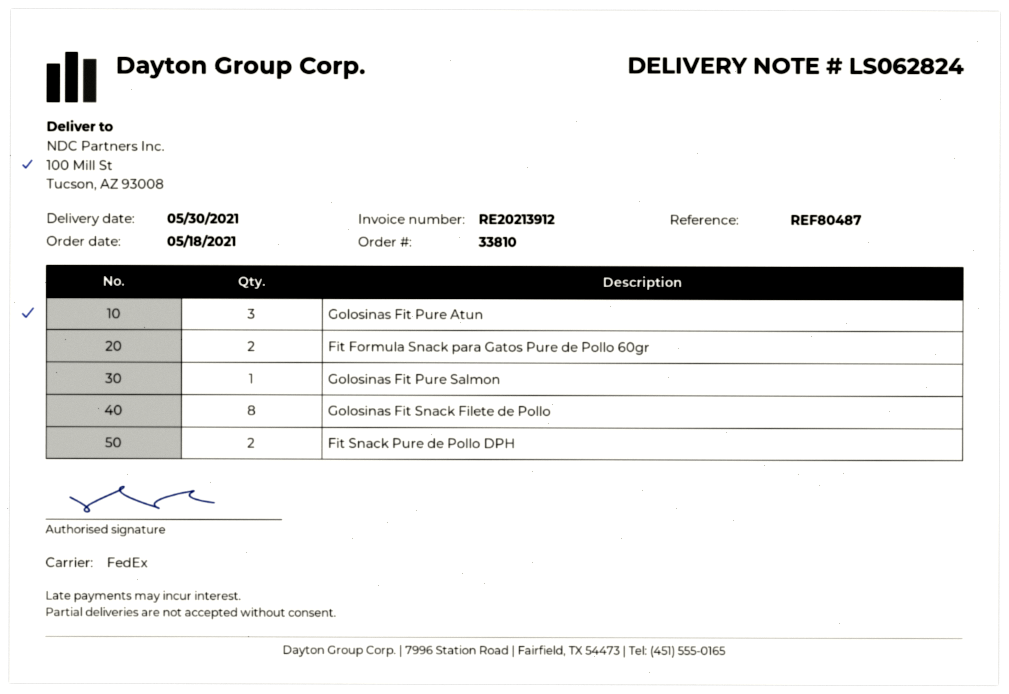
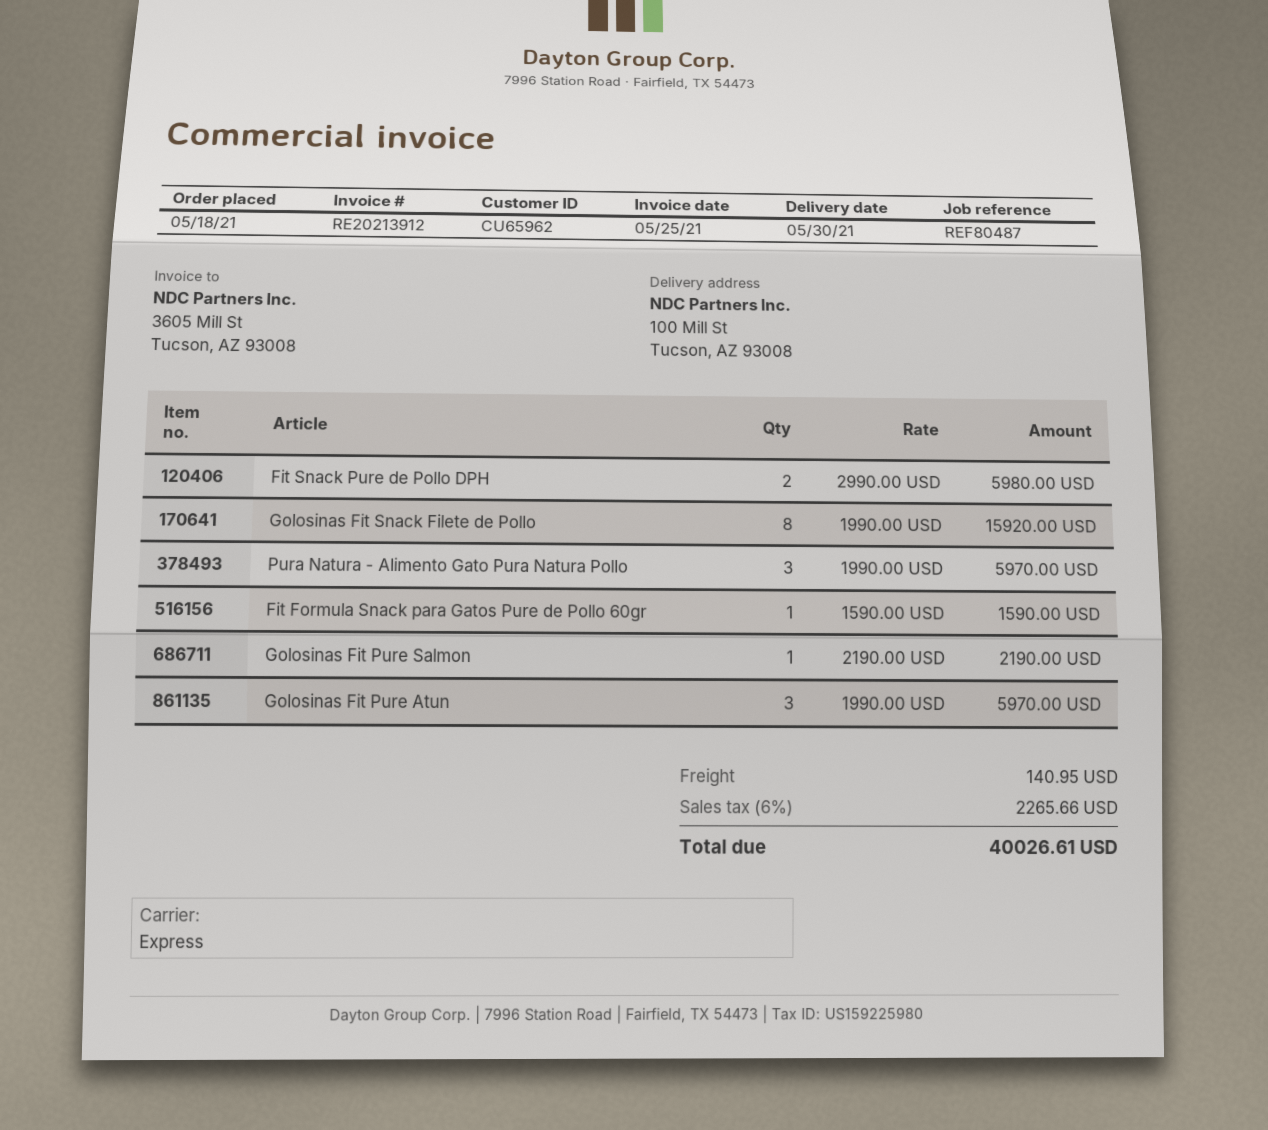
shipping method: FedEx -> express
Fit Formula Snack para Gatos Pure de Pollo 60gr: 2 -> 1
Pura Natura - Alimento Gato Pura Natura Pollo: none -> 3

